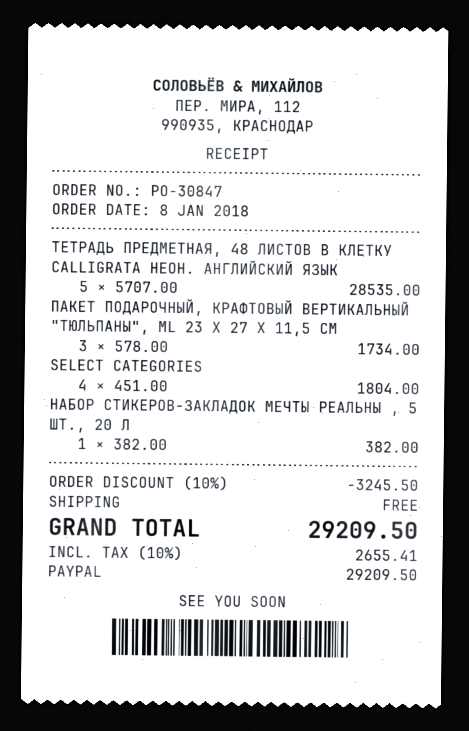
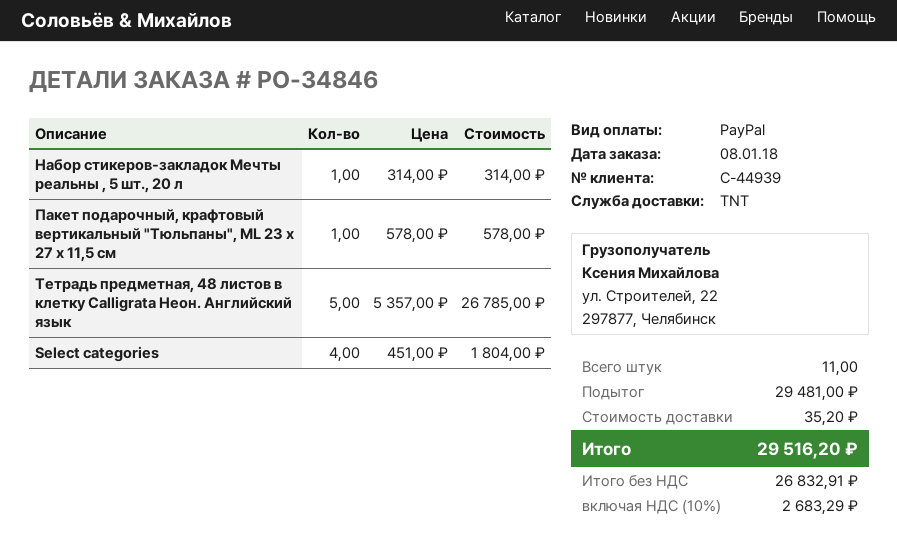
order number: PO-30847 -> PO-34846
ТЕТРАДЬ ПРЕДМЕТНАЯ, 48 ЛИСТОВ В КЛЕТКУ CALLIGRATA НЕОН. АНГЛИЙСКИЙ ЯЗЫК: 5 x 5707.00 = 28535.00 -> 5 x 5357.00 = 26785.00
ПАКЕТ ПОДАРОЧНЫЙ, КРАФТОВЫЙ ВЕРТИКАЛЬНЫЙ "ТЮЛЬПАНЫ", ML 23 Х 27 Х 11,5 СМ: 3 x 578.00 = 1734.00 -> 1 x 578.00 = 578.00
НАБОР СТИКЕРОВ-ЗАКЛАДОК МЕЧТЫ РЕАЛЬНЫ , 5 ШТ., 20 Л: 1 x 382.00 = 382.00 -> 1 x 314.00 = 314.00
discount: 10% = 3245.50 -> none
shipping: 0.00 -> 35.20
tax: 10% = 2655.41 -> 10% = 2683.29
total: 29209.50 -> 29516.20

